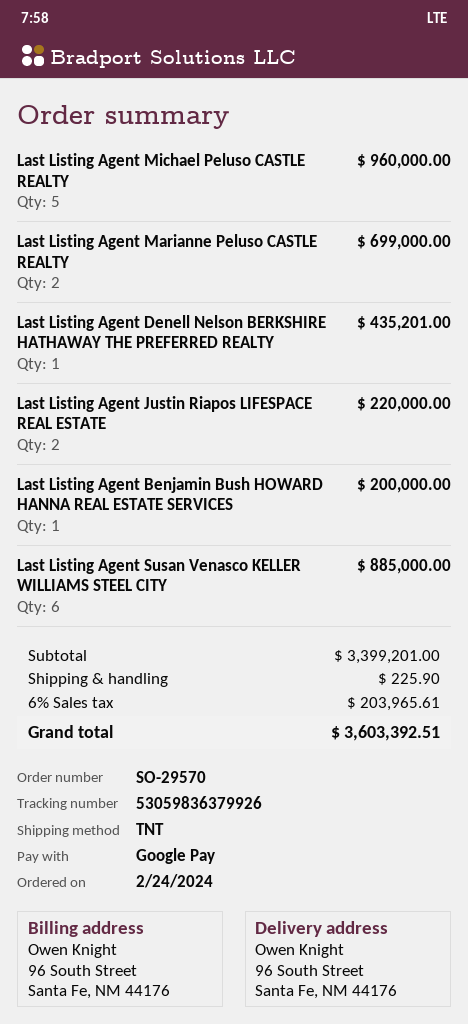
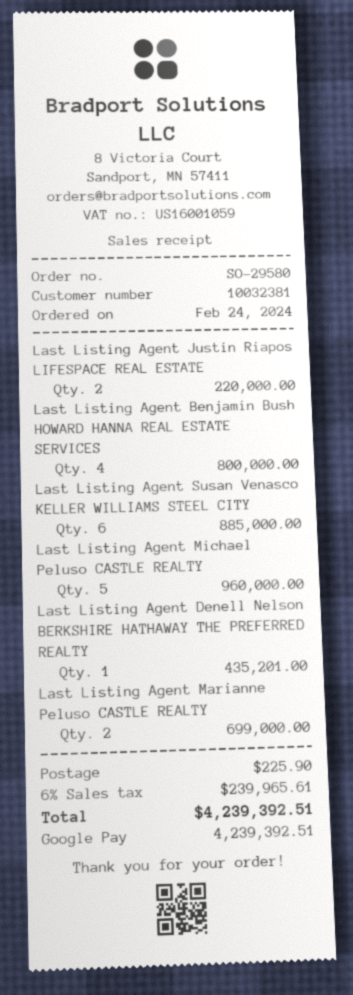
order number: SO-29570 -> SO-29580
Last Listing Agent Benjamin Bush HOWARD HANNA REAL ESTATE SERVICES: 1 for 200000.00 -> 4 for 800000.00
tax: 6% = 203965.61 -> 6% = 239965.61
total: 3603392.51 -> 4239392.51

